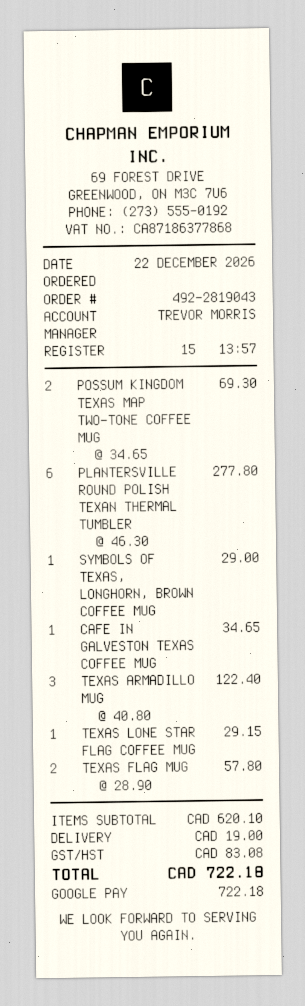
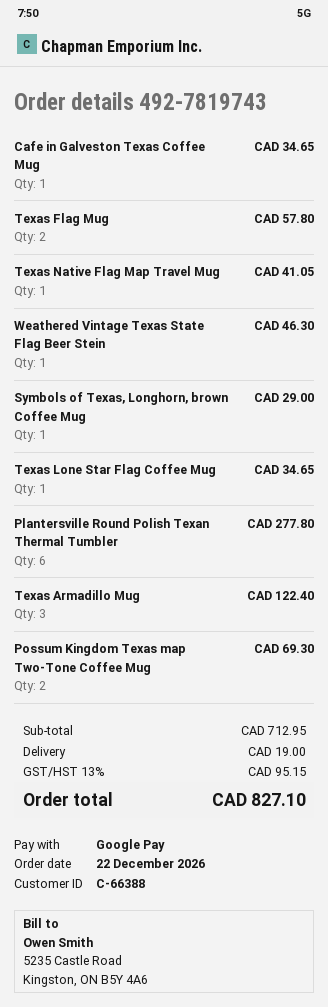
order number: 492-2819043 -> 492-7819743
TEXAS LONE STAR FLAG COFFEE MUG: 1 for 29.15 -> 1 for 34.65
Texas Native Flag Map Travel Mug: none -> 1 for 41.05
Weathered Vintage Texas State Flag Beer Stein: none -> 1 for 46.30
subtotal: 620.10 -> 712.95
tax: 83.08 -> 95.15
total: 722.18 -> 827.10

